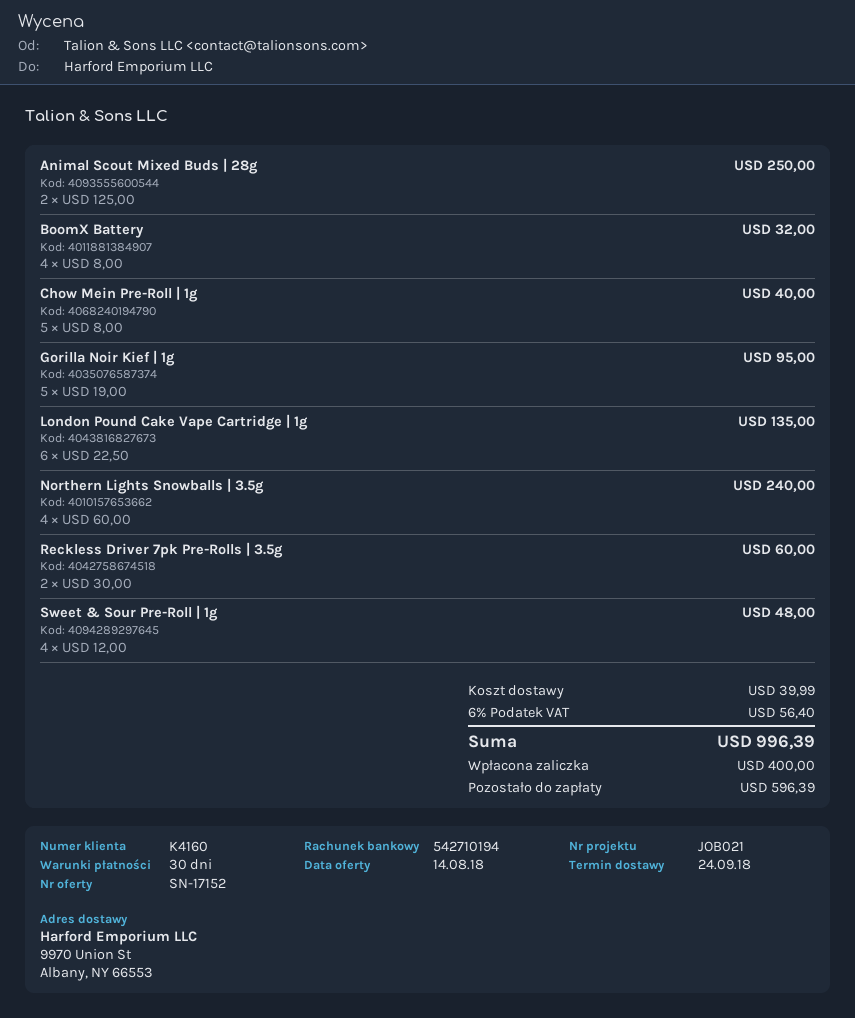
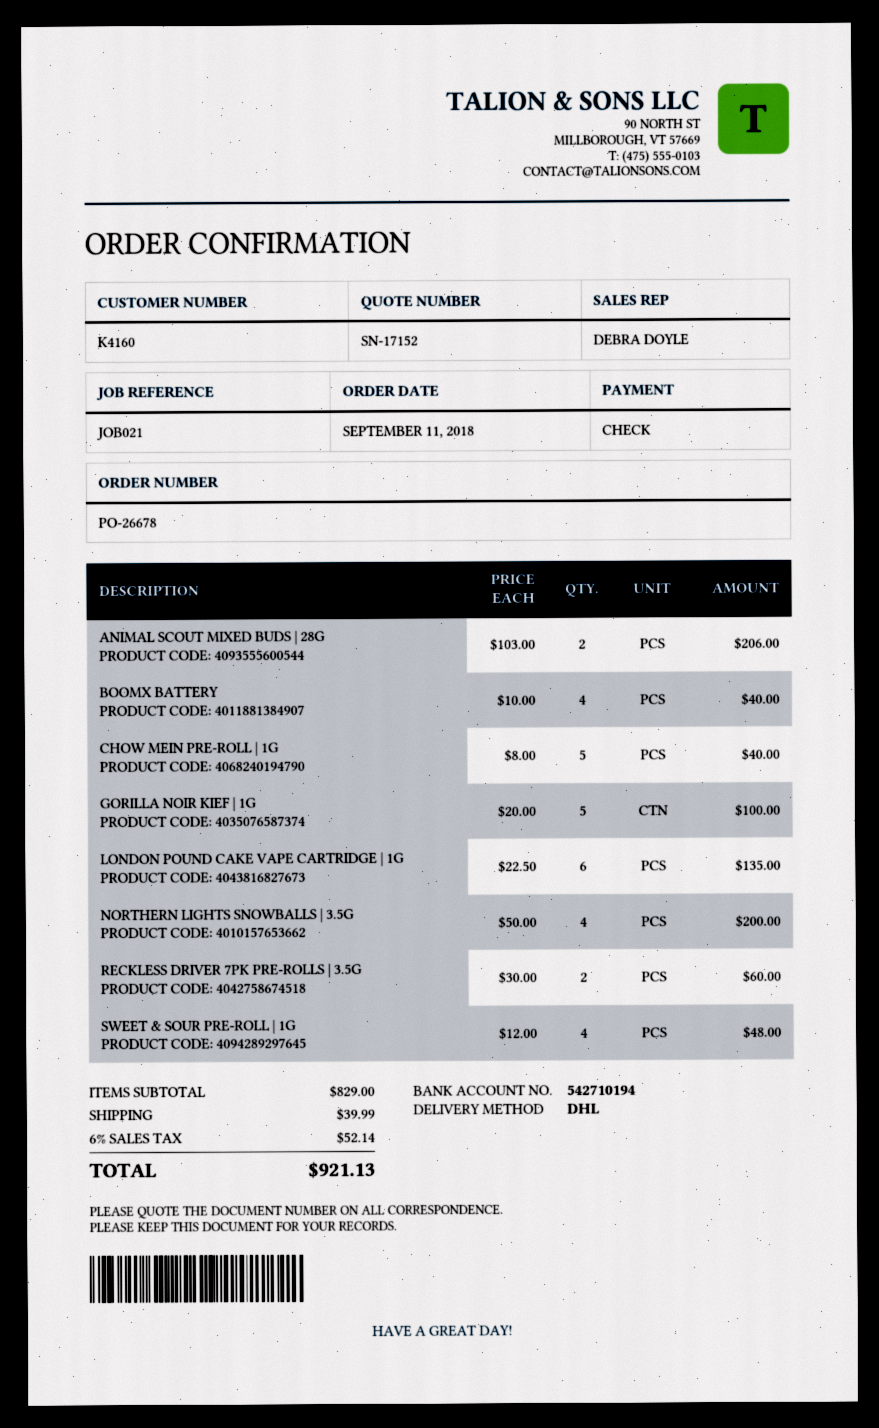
Animal Scout Mixed Buds | 28g: 2 x 125.00 = 250.00 -> 2 x 103.00 = 206.00
BoomX Battery: 4 x 8.00 = 32.00 -> 4 x 10.00 = 40.00
Gorilla Noir Kief | 1g: 5 x 19.00 = 95.00 -> 5 x 20.00 = 100.00
Northern Lights Snowballs | 3.5g: 4 x 60.00 = 240.00 -> 4 x 50.00 = 200.00
tax: 6% = 56.40 -> 6% = 52.14
total: 996.39 -> 921.13

